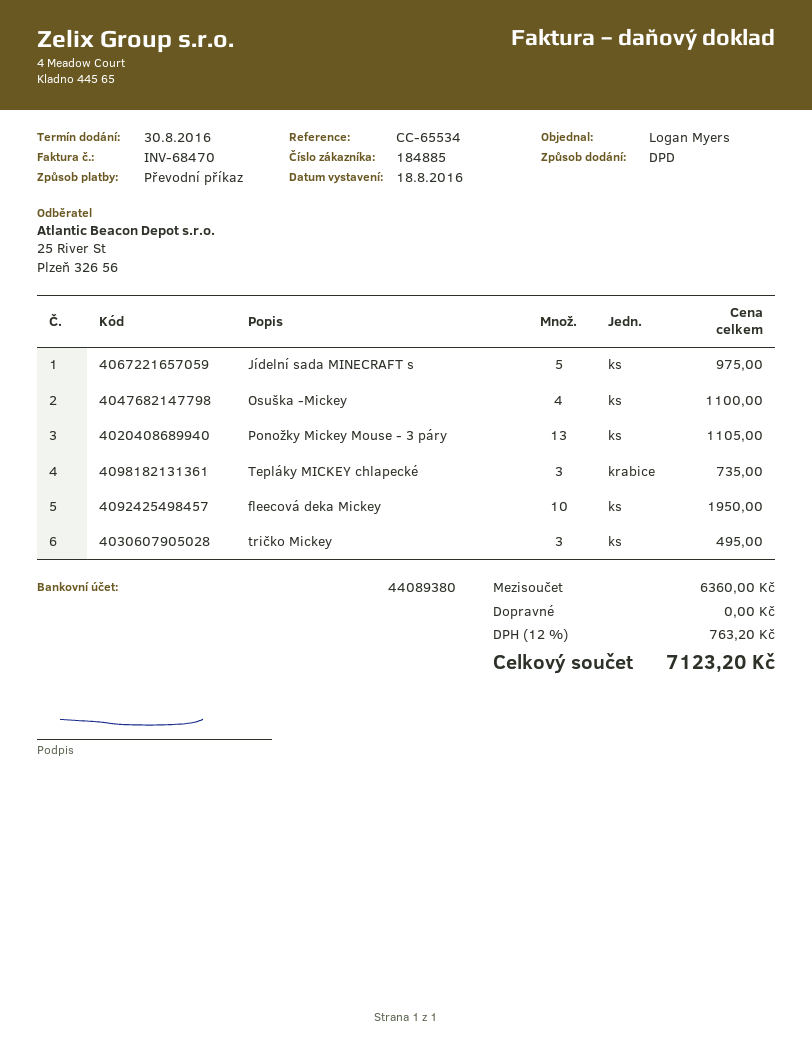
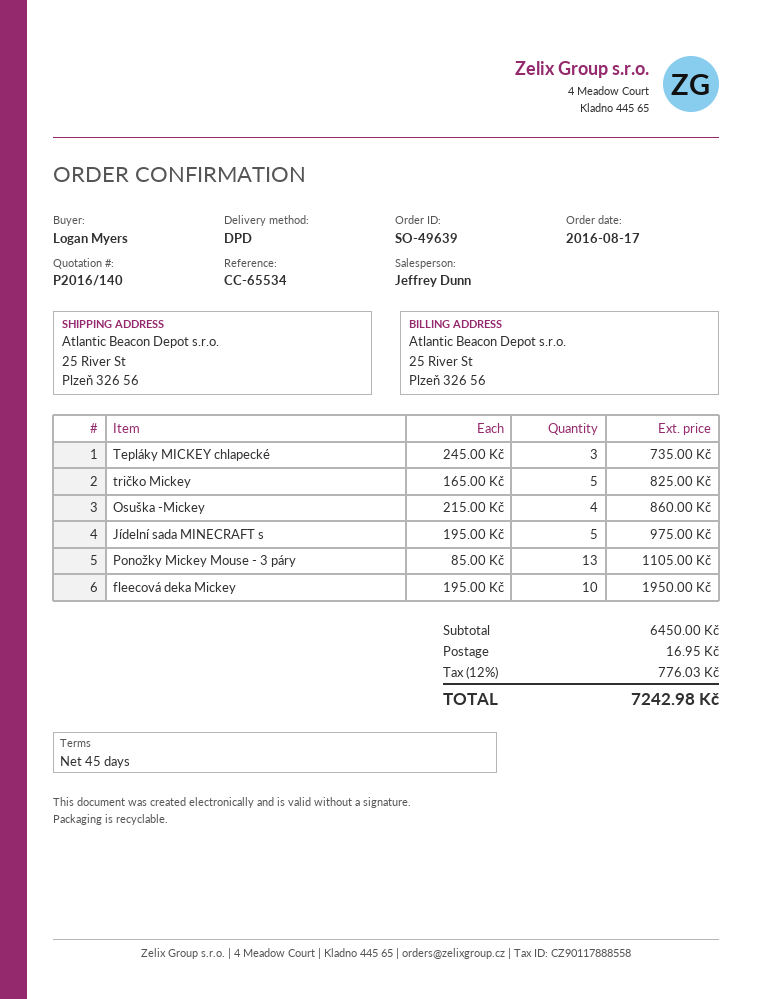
Osuška -Mickey: 4 for 1100.00 -> 4 for 860.00
tričko Mickey: 3 for 495.00 -> 5 for 825.00
subtotal: 6360.00 -> 6450.00
shipping: 0.00 -> 16.95
tax: 12% = 763.20 -> 12% = 776.03
total: 7123.20 -> 7242.98

